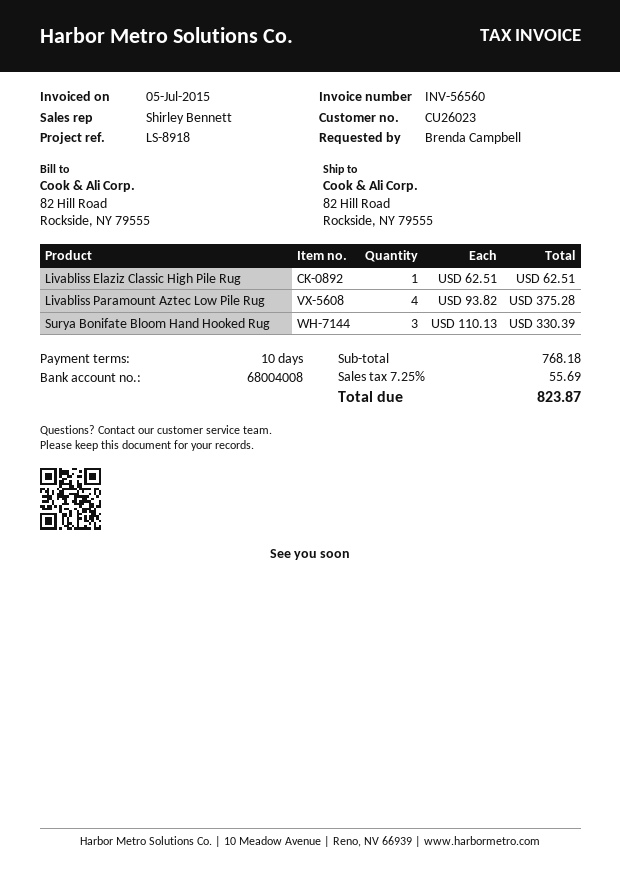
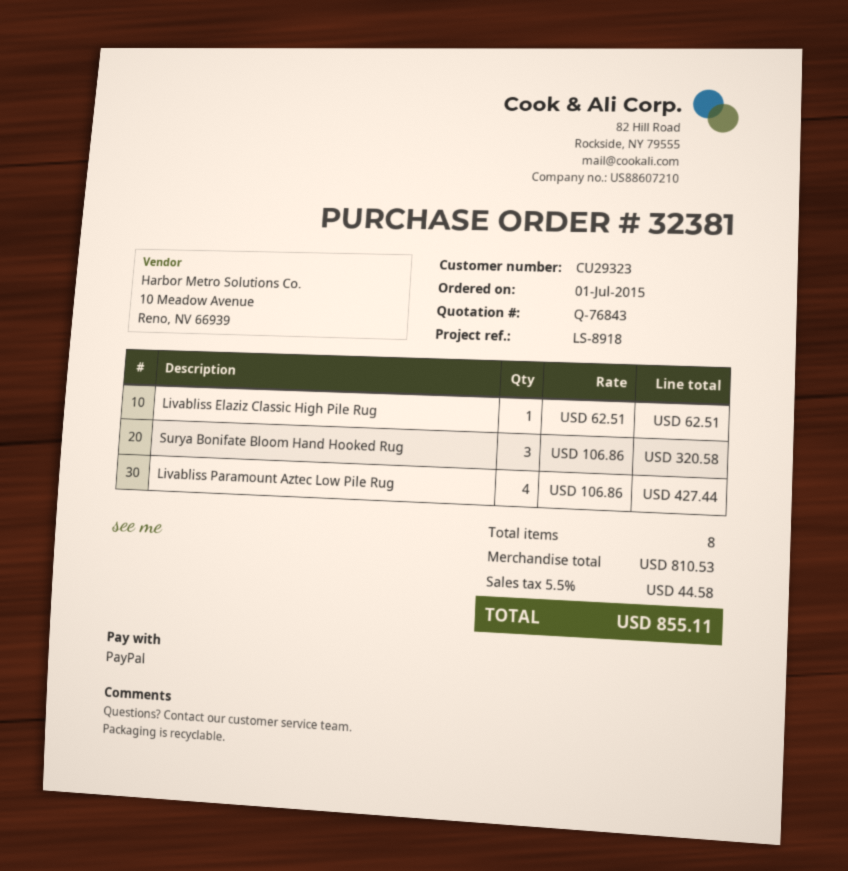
customer number: CU26023 -> CU29323
Livabliss Paramount Aztec Low Pile Rug: 4 x 93.82 = 375.28 -> 4 x 106.86 = 427.44
Surya Bonifate Bloom Hand Hooked Rug: 3 x 110.13 = 330.39 -> 3 x 106.86 = 320.58
subtotal: 768.18 -> 810.53
tax: 7.25% = 55.69 -> 5.5% = 44.58
total: 823.87 -> 855.11

